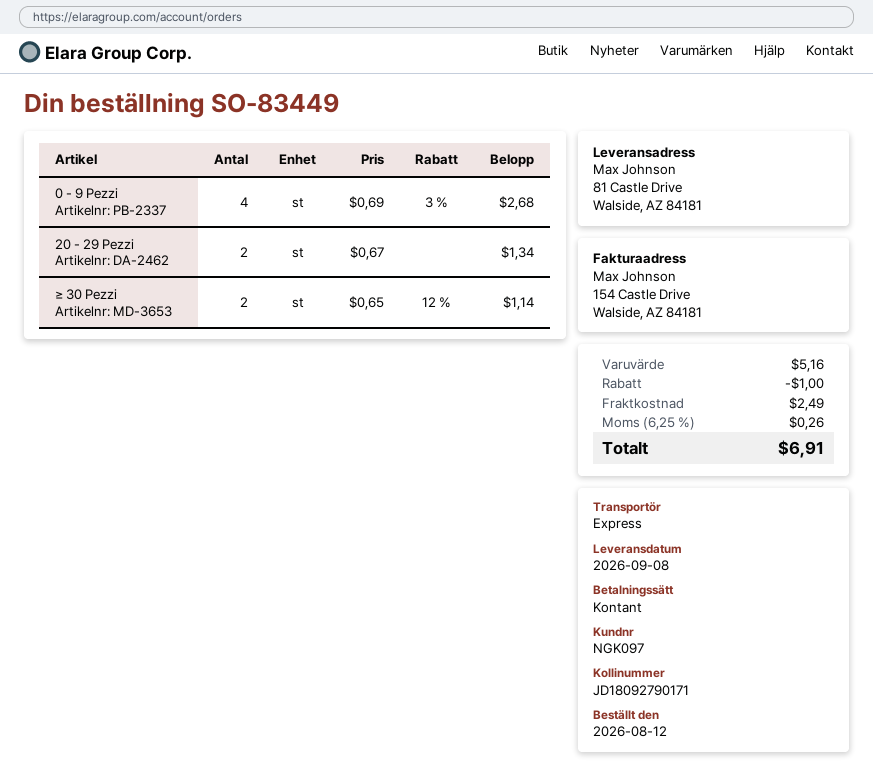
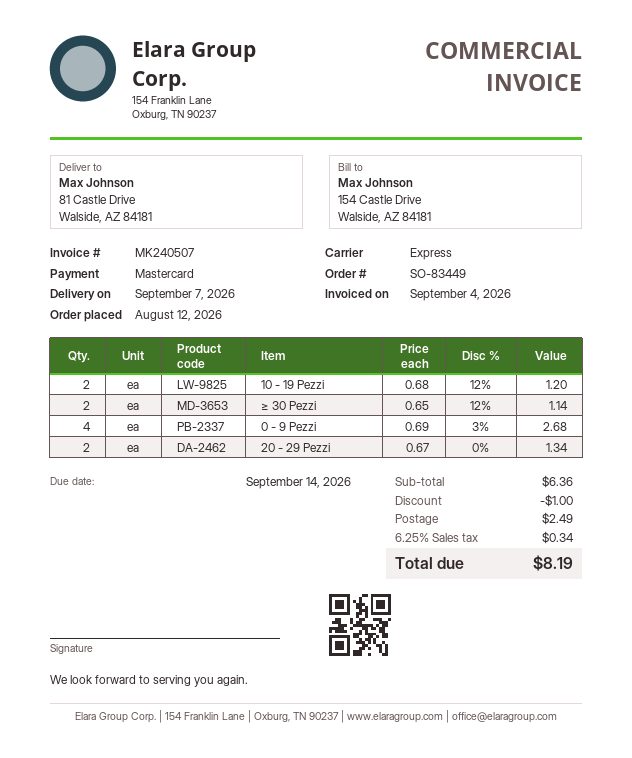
delivery date: 2026-09-08 -> 2026-09-07
payment method: cash -> Mastercard
10 - 19 Pezzi: none -> 2 x 0.68 - 12% = 1.20
subtotal: 5.16 -> 6.36
tax: 6.25% = 0.26 -> 6.25% = 0.34
total: 6.91 -> 8.19

